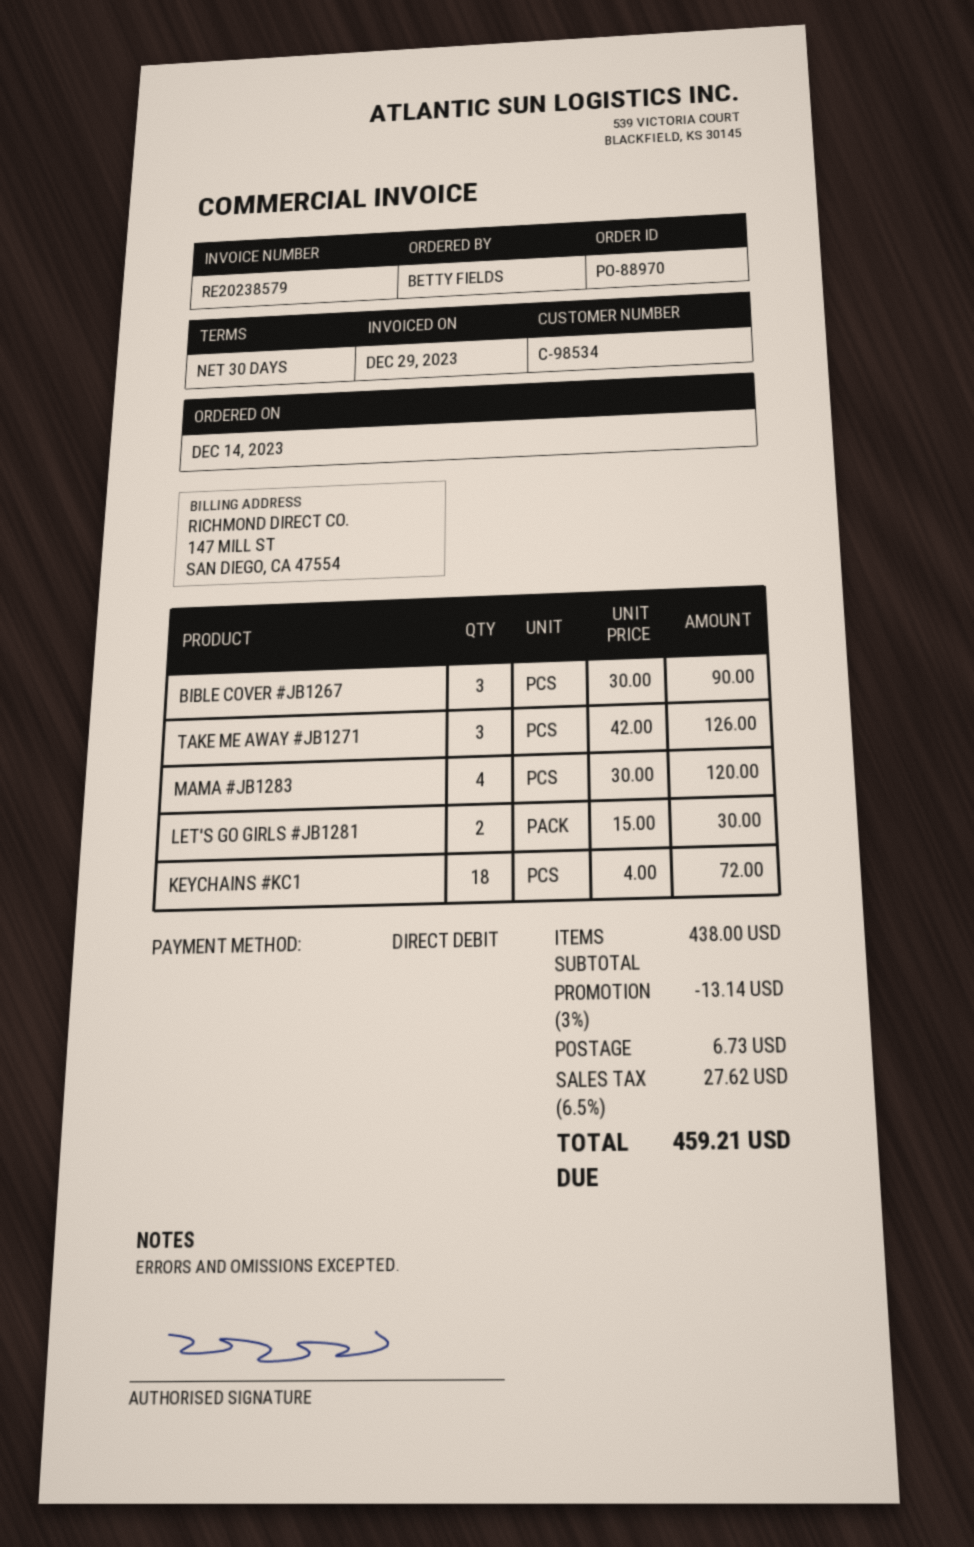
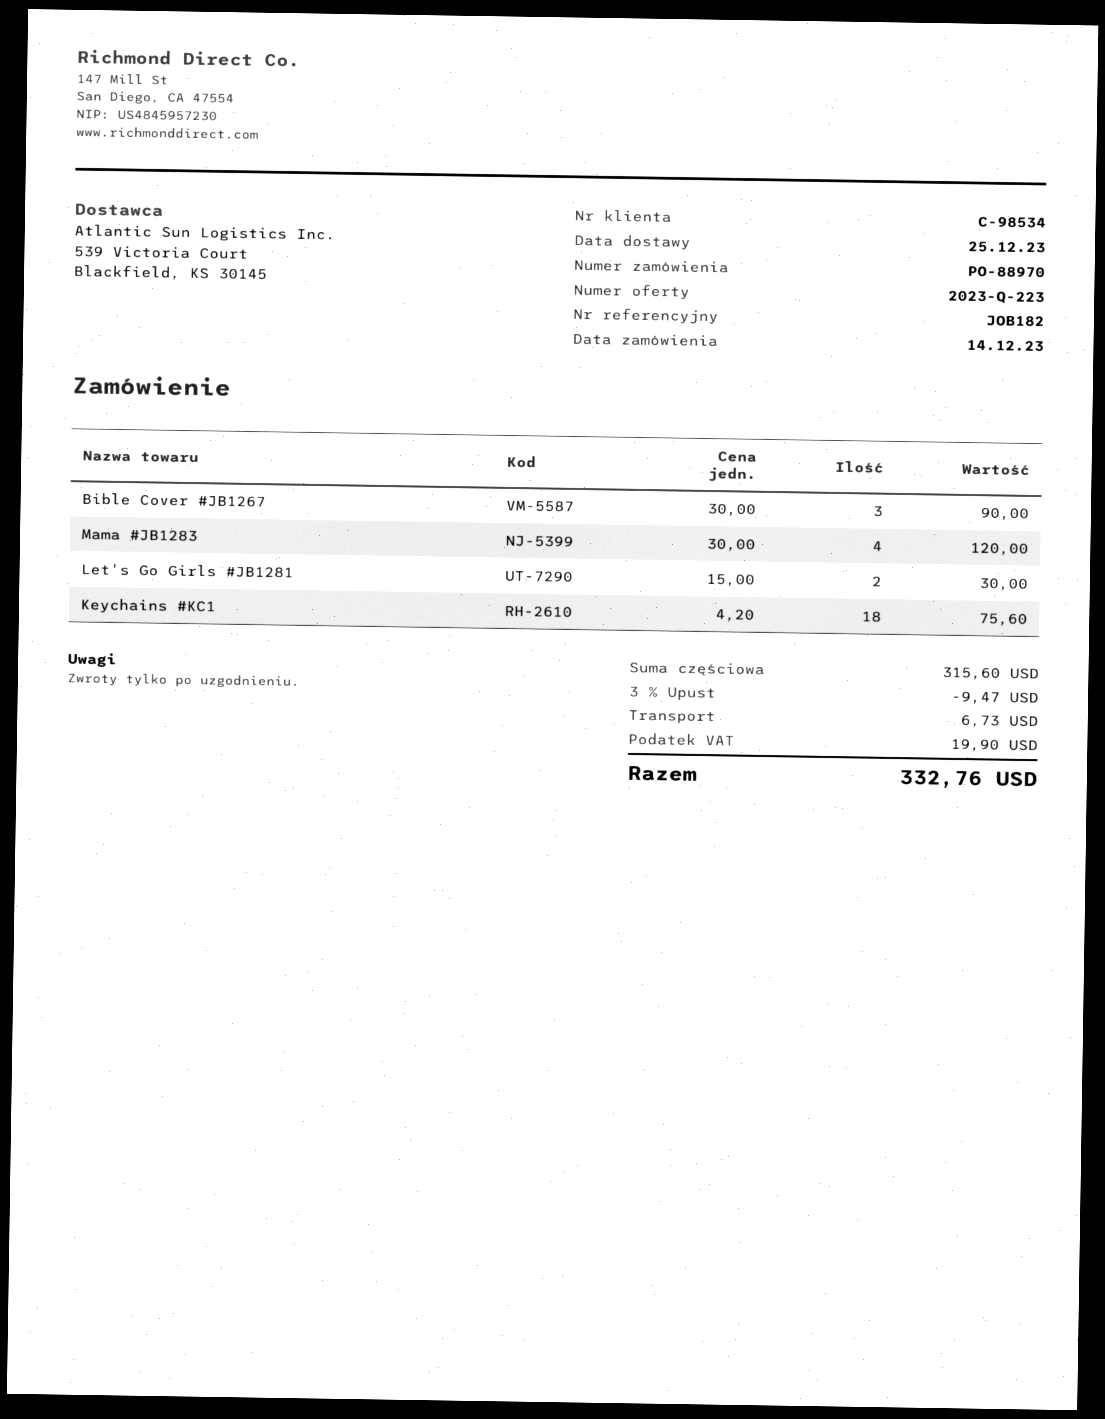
TAKE ME AWAY #JB1271: 3 x 42.00 = 126.00 -> none
KEYCHAINS #KC1: 18 x 4.00 = 72.00 -> 18 x 4.20 = 75.60
subtotal: 438.00 -> 315.60
discount: 3% = 13.14 -> 3% = 9.47
tax: 27.62 -> 19.90
total: 459.21 -> 332.76

